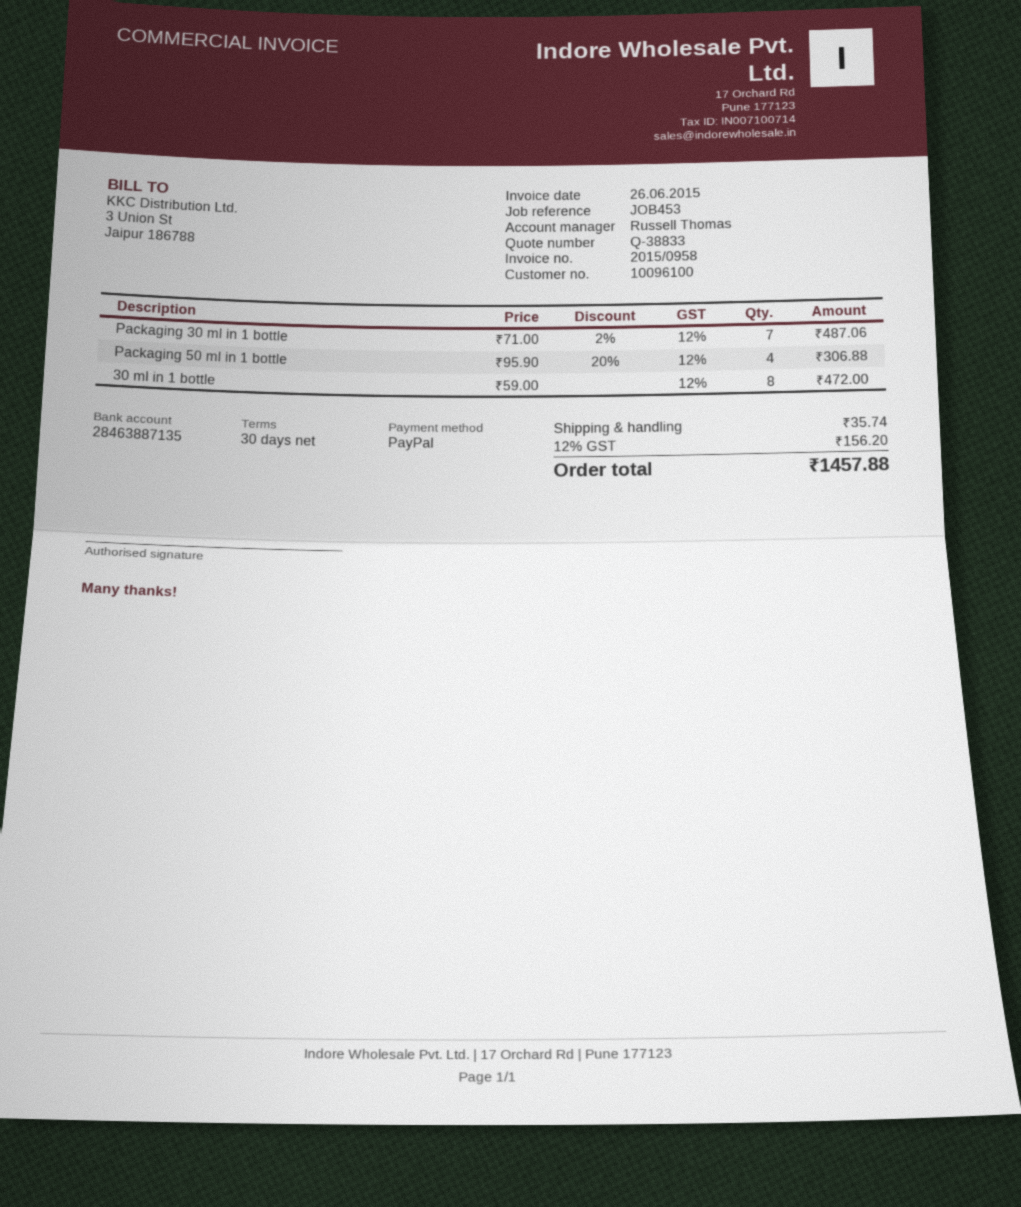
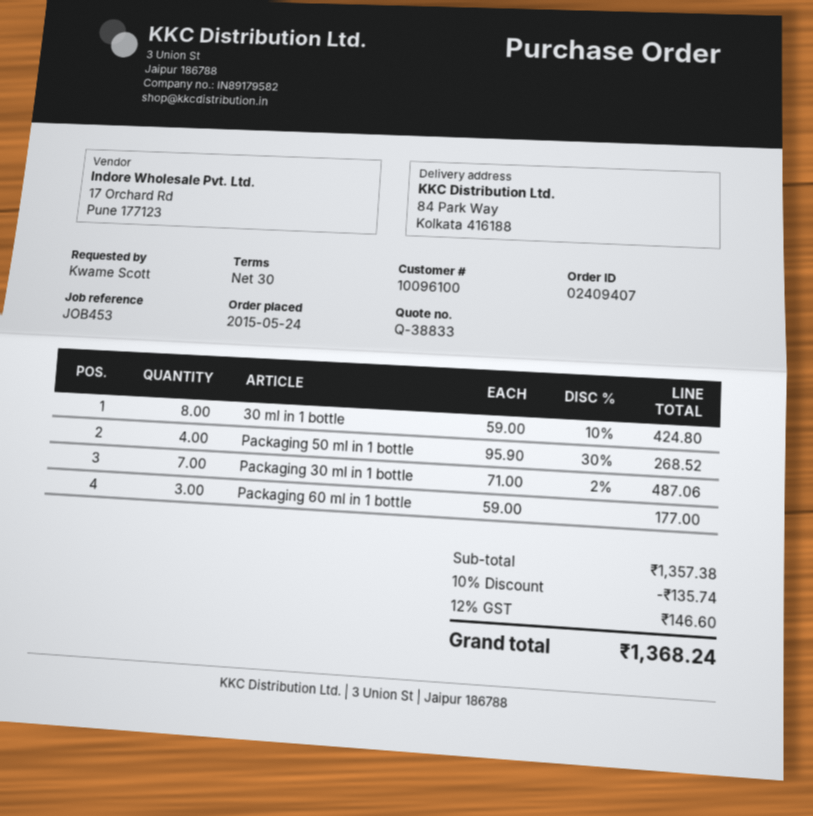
Packaging 50 ml in 1 bottle: 4 x 95.90 - 20% = 306.88 -> 4 x 95.90 - 30% = 268.52
30 ml in 1 bottle: 8 x 59.00 = 472.00 -> 8 x 59.00 - 10% = 424.80
Packaging 60 ml in 1 bottle: none -> 3 x 59.00 = 177.00
discount: none -> 10% = 135.74
shipping: 35.74 -> none
tax: 12% = 156.20 -> 12% = 146.60
total: 1457.88 -> 1368.24

